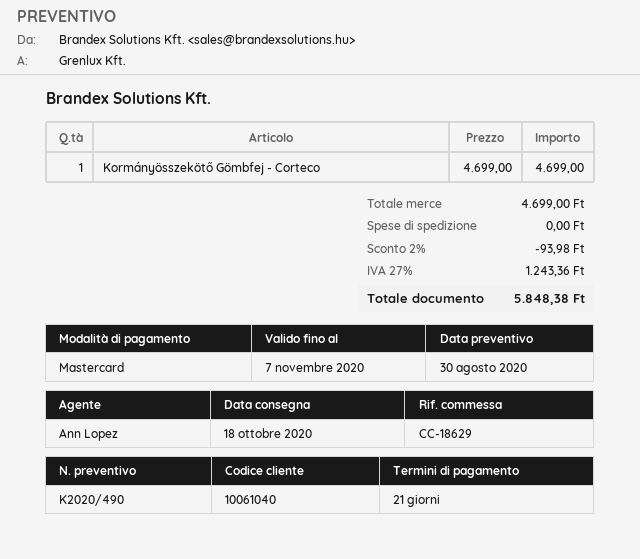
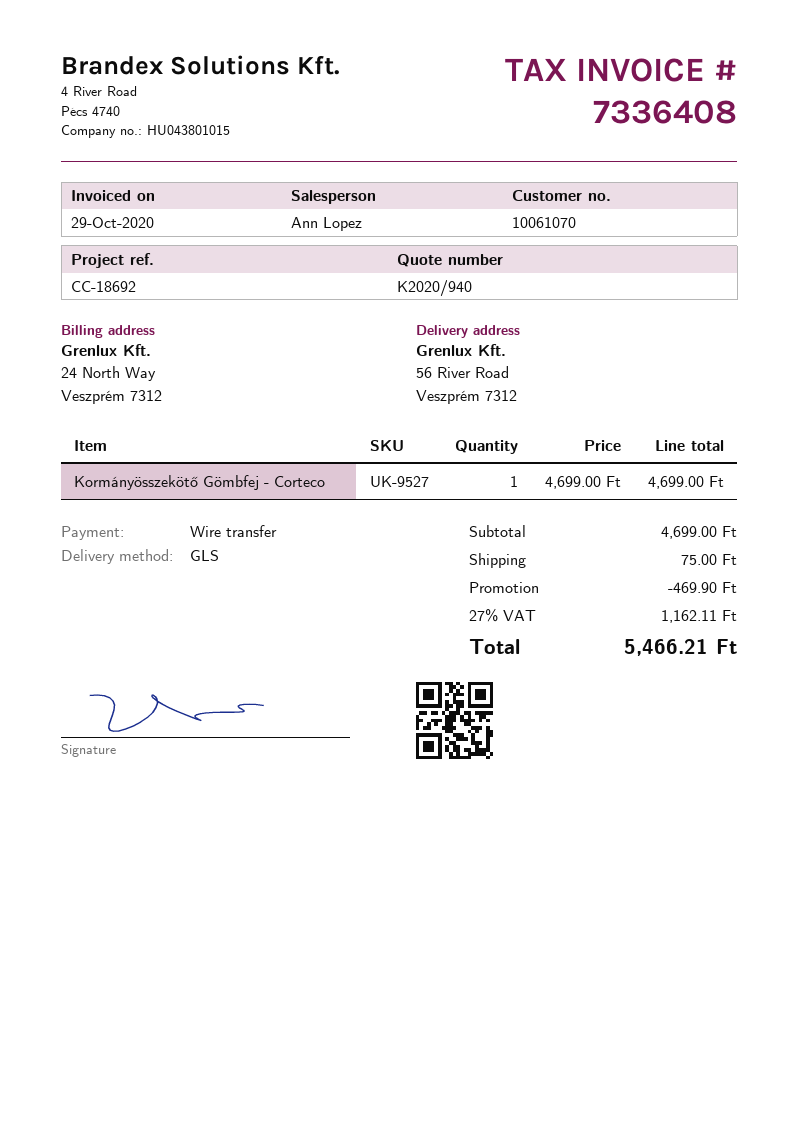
quote number: K2020/490 -> K2020/940
customer number: 10061040 -> 10061070
reference: CC-18629 -> CC-18692
payment method: Mastercard -> bank transfer
discount: 93.98 -> 469.90
shipping: 0.00 -> 75.00
tax: 27% = 1243.36 -> 27% = 1162.11
total: 5848.38 -> 5466.21

